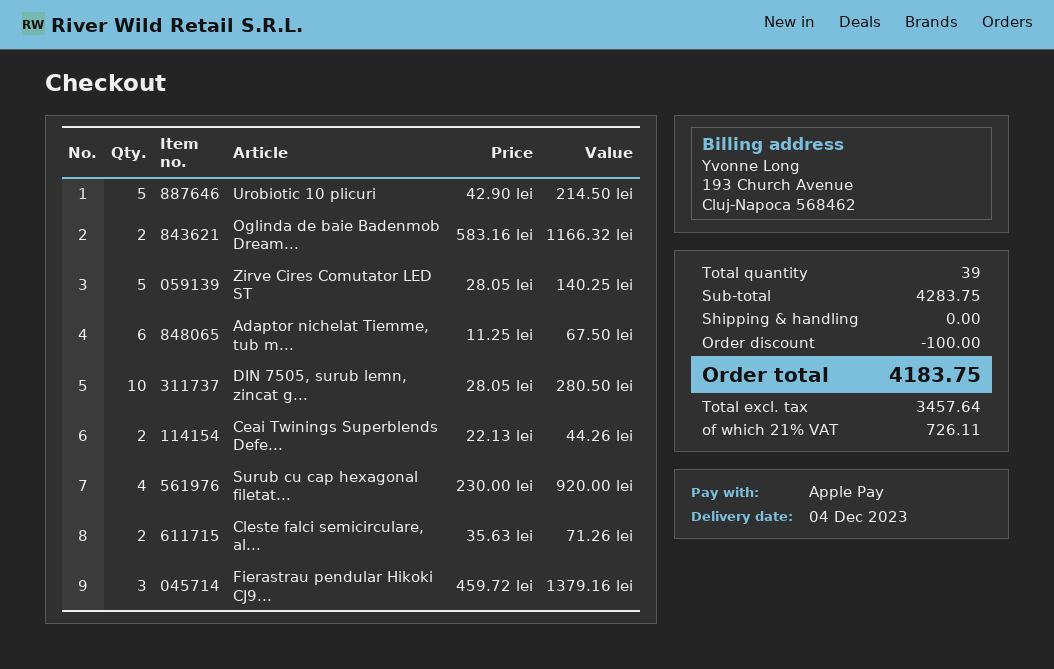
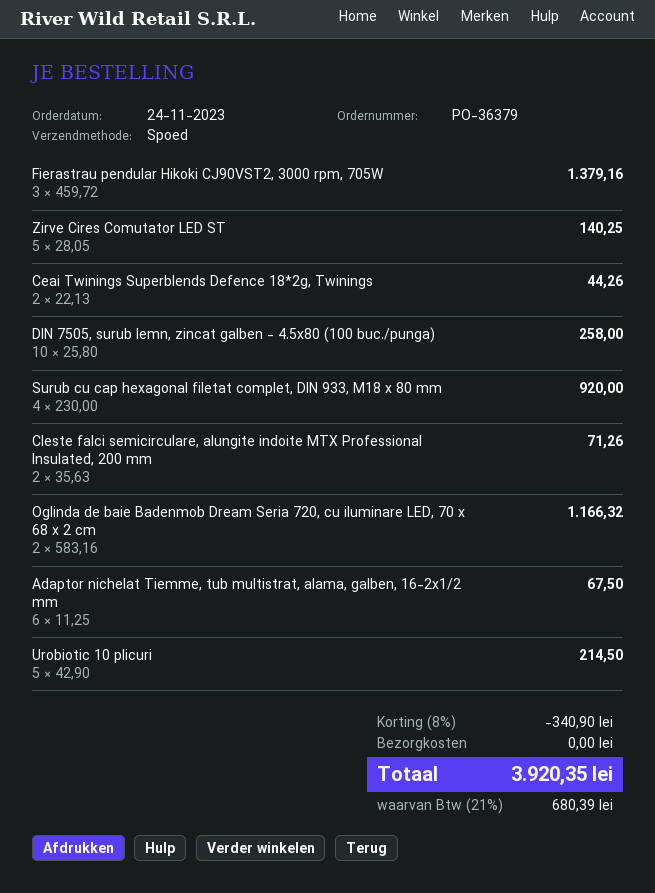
DIN 7505, surub lemn, zincat g...: 10 x 28.05 = 280.50 -> 10 x 25.80 = 258.00
discount: 100.00 -> 340.90
tax: 21% = 726.11 -> 21% = 680.39
total: 4183.75 -> 3920.35

